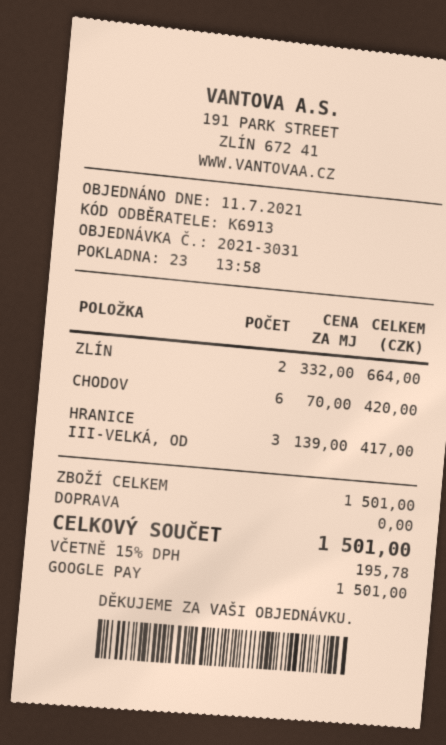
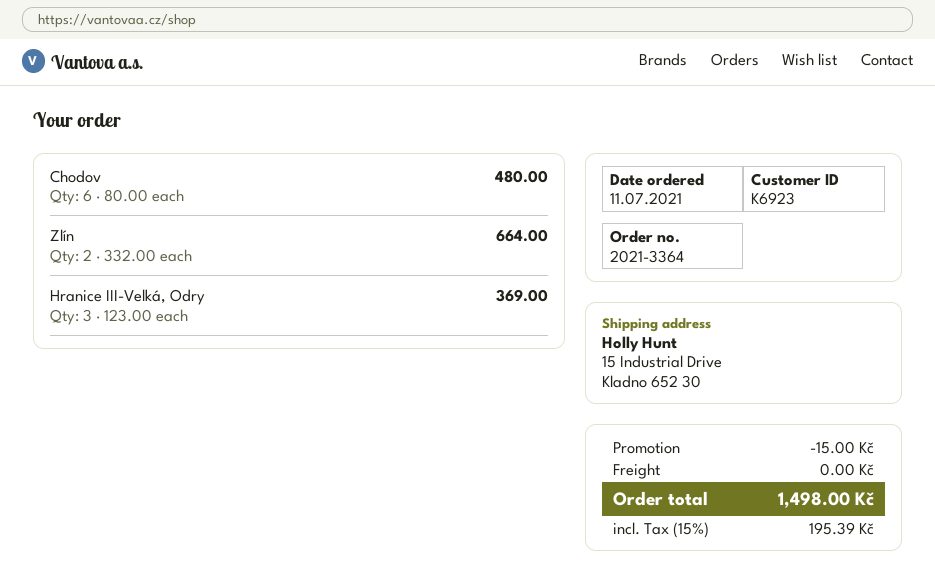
order number: 2021-3031 -> 2021-3364
customer number: K6913 -> K6923
CHODOV: 6 x 70.00 = 420.00 -> 6 x 80.00 = 480.00
HRANICE III-VELKÁ, OD: 3 x 139.00 = 417.00 -> 3 x 123.00 = 369.00
discount: none -> 15.00
tax: 15% = 195.78 -> 15% = 195.39
total: 1501.00 -> 1498.00

